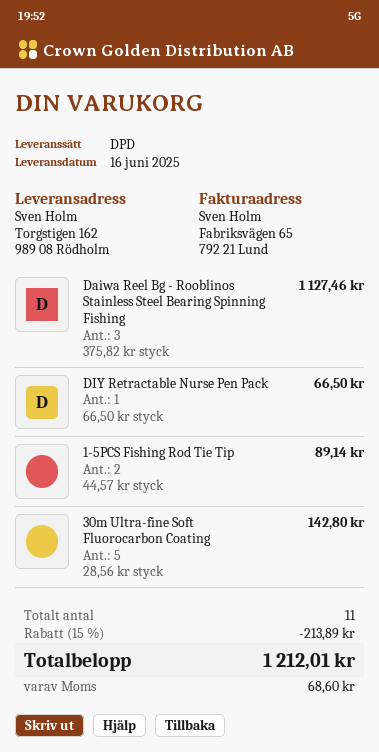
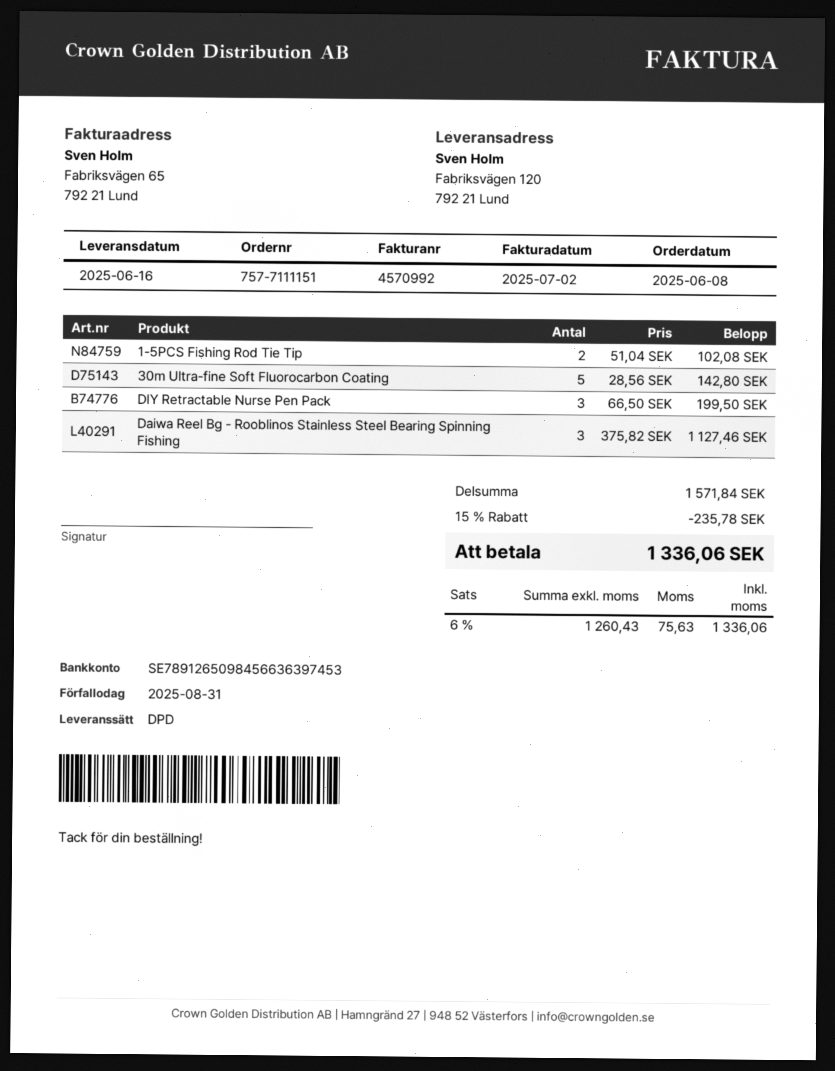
ship to: Torgstigen 162, 989 08 Rödholm -> Fabriksvägen 120, 792 21 Lund
DIY Retractable Nurse Pen Pack: 1 x 66.50 = 66.50 -> 3 x 66.50 = 199.50
1-5PCS Fishing Rod Tie Tip: 2 x 44.57 = 89.14 -> 2 x 51.04 = 102.08
discount: 15% = 213.89 -> 15% = 235.78
tax: 68.60 -> 75.63
total: 1212.01 -> 1336.06

